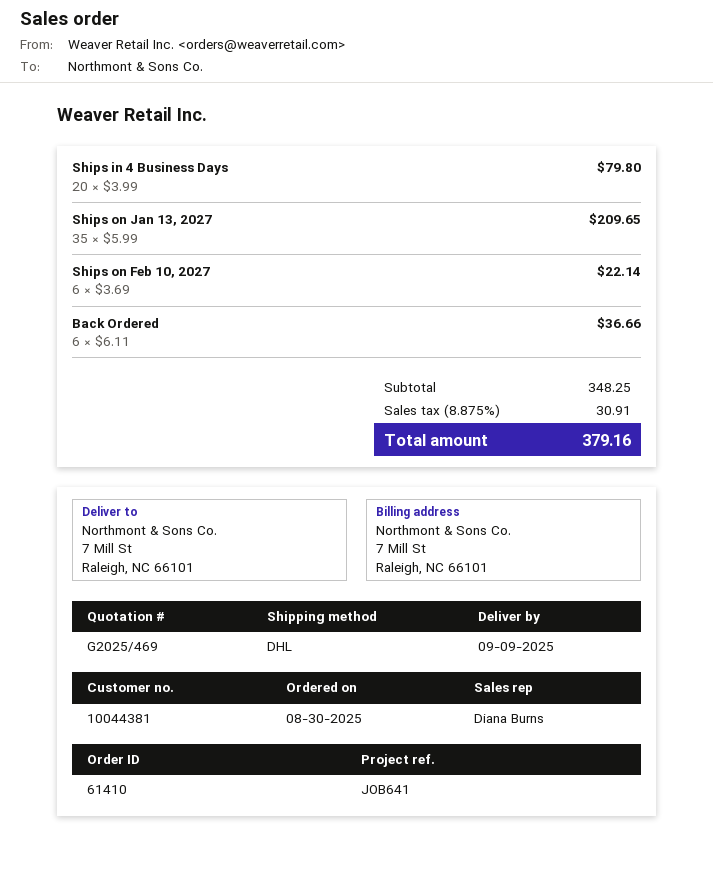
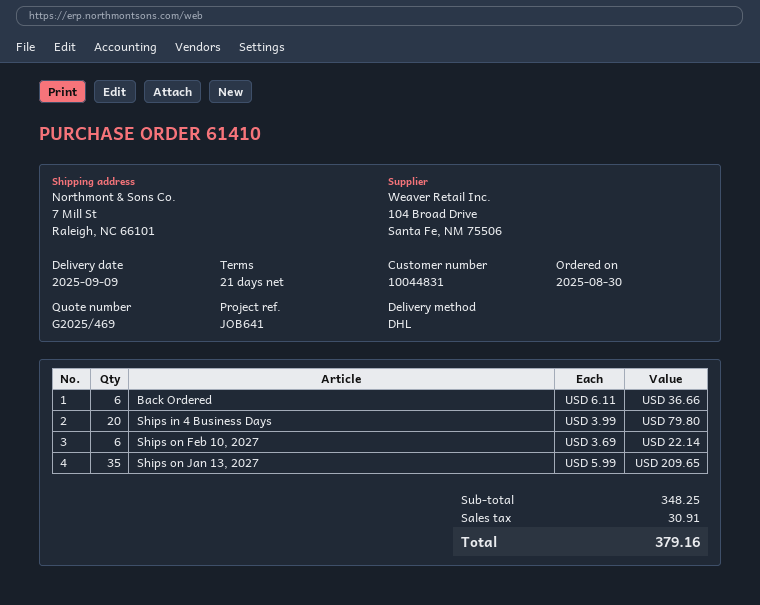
customer number: 10044381 -> 10044831

